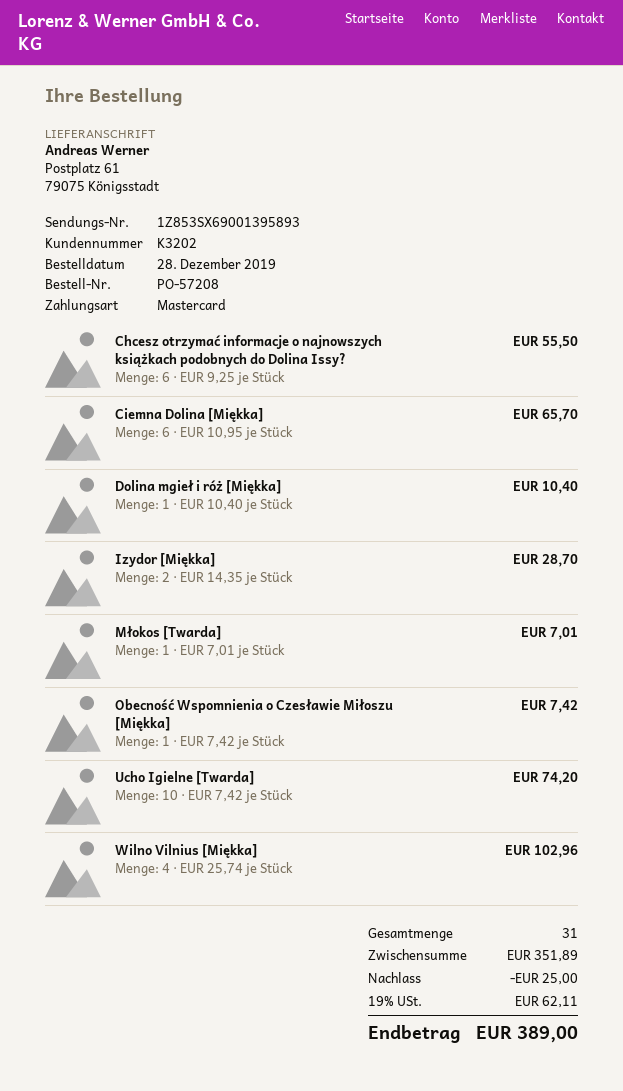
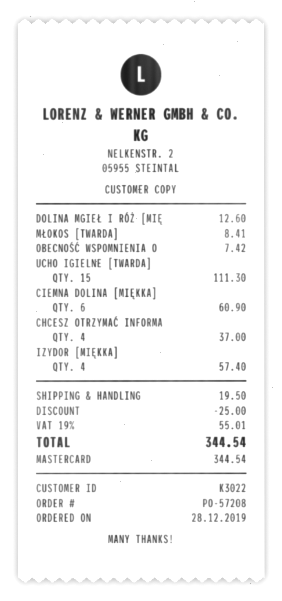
customer number: K3202 -> K3022
Chcesz otrzymać informacje o najnowszych książkach podobnych do Dolina Issy?: 6 for 55.50 -> 4 for 37.00
Ciemna Dolina [Miękka]: 6 for 65.70 -> 6 for 60.90
Dolina mgieł i róż [Miękka]: 1 for 10.40 -> 1 for 12.60
Izydor [Miękka]: 2 for 28.70 -> 4 for 57.40
Młokos [Twarda]: 1 for 7.01 -> 1 for 8.41
Ucho Igielne [Twarda]: 10 for 74.20 -> 15 for 111.30
Wilno Vilnius [Miękka]: 4 for 102.96 -> none
shipping: none -> 19.50
tax: 19% = 62.11 -> 19% = 55.01
total: 389.00 -> 344.54

